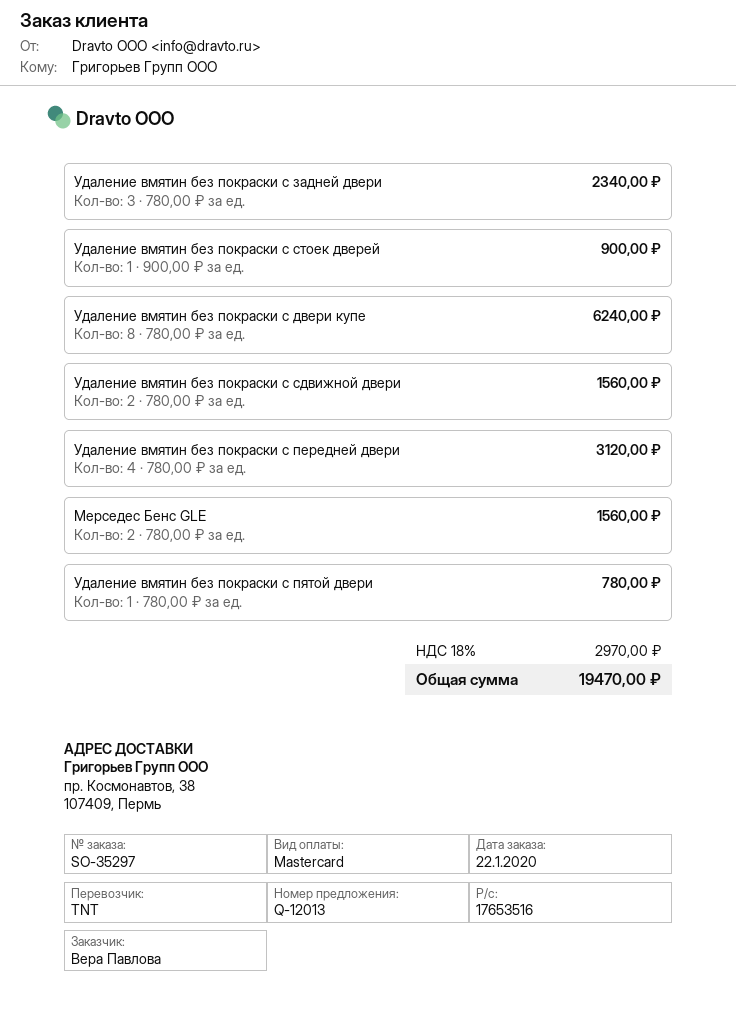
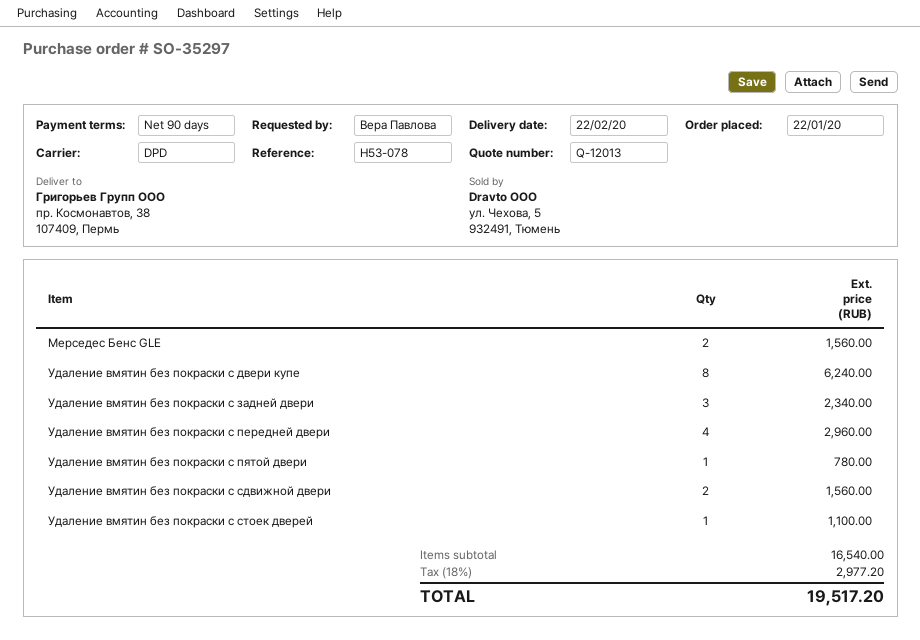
shipping method: TNT -> DPD
Удаление вмятин без покраски с стоек дверей: 1 for 900.00 -> 1 for 1100.00
Удаление вмятин без покраски с передней двери: 4 for 3120.00 -> 4 for 2960.00
tax: 18% = 2970.00 -> 18% = 2977.20
total: 19470.00 -> 19517.20

